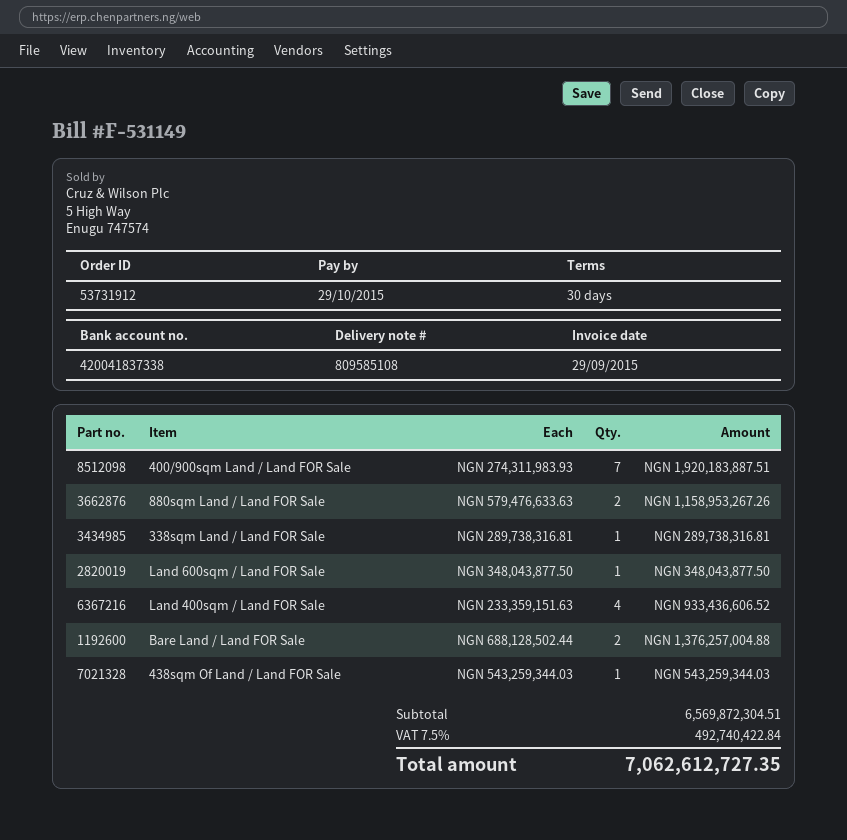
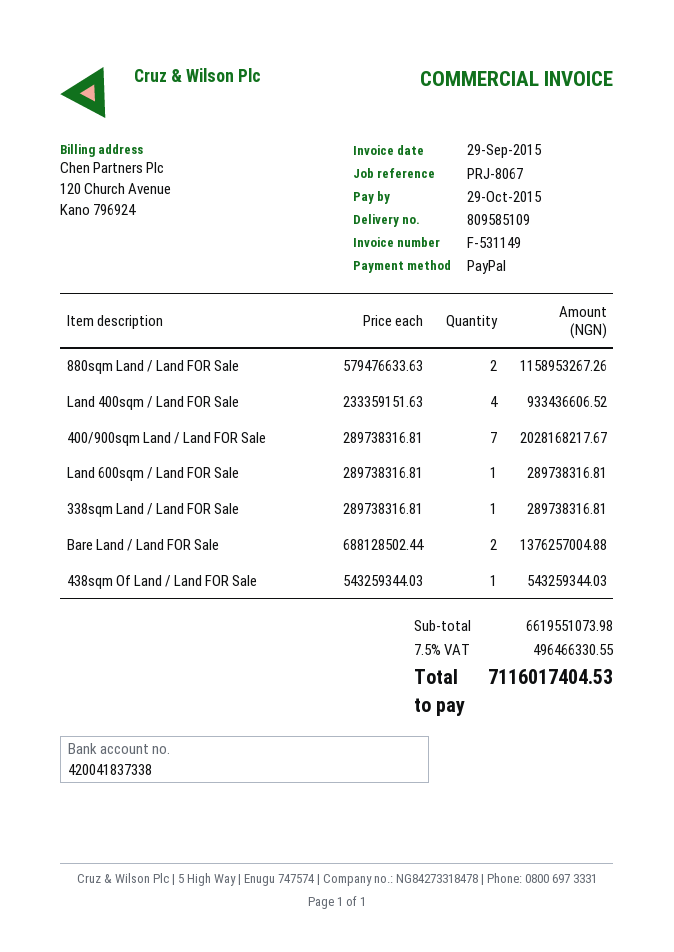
delivery note number: 809585108 -> 809585109
400/900sqm Land / Land FOR Sale: 7 x 274311983.93 = 1920183887.51 -> 7 x 289738316.81 = 2028168217.67
Land 600sqm / Land FOR Sale: 1 x 348043877.50 = 348043877.50 -> 1 x 289738316.81 = 289738316.81
subtotal: 6569872304.51 -> 6619551073.98
tax: 7.5% = 492740422.84 -> 7.5% = 496466330.55
total: 7062612727.35 -> 7116017404.53

